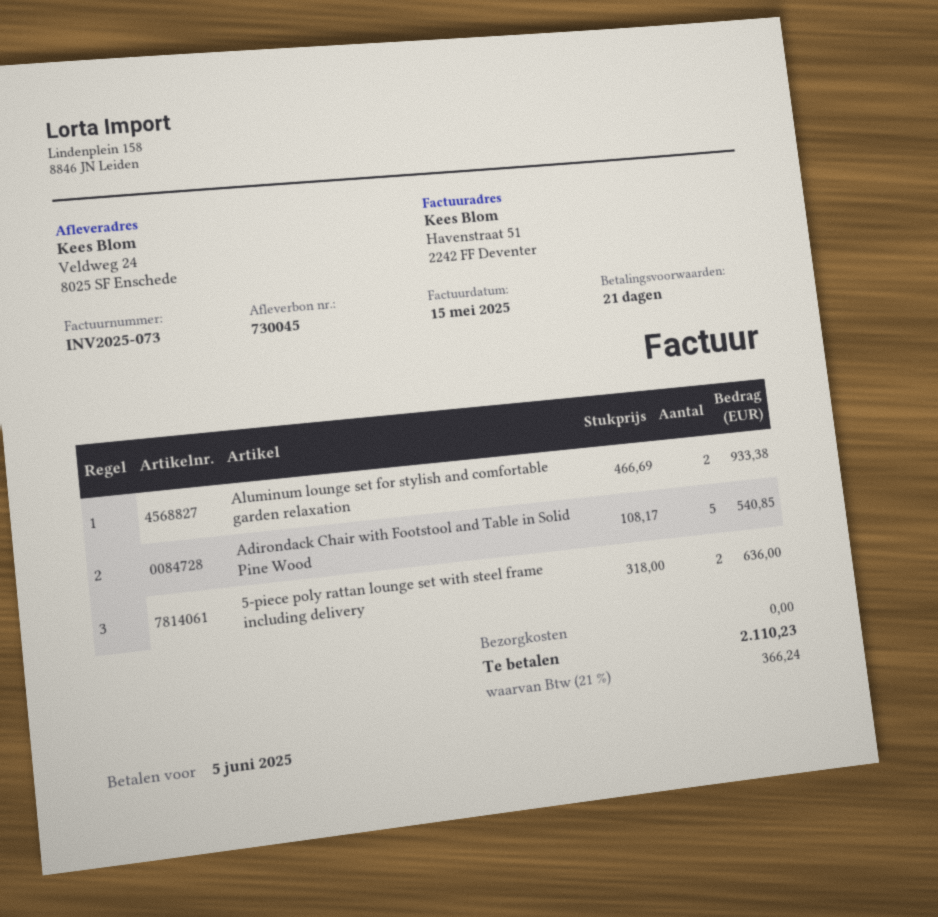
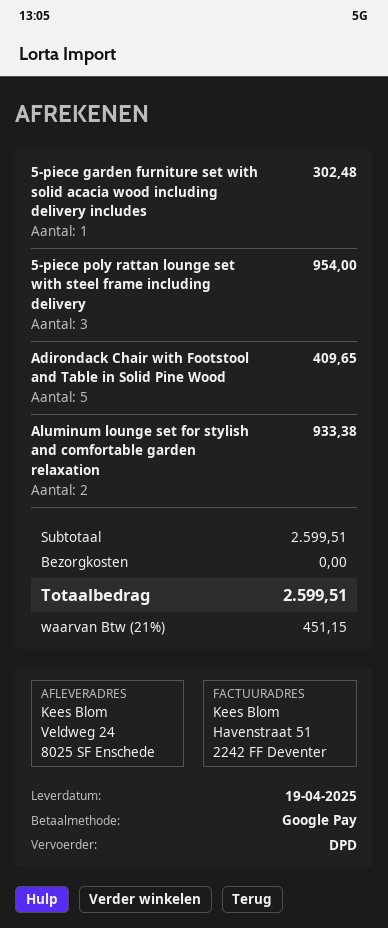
Adirondack Chair with Footstool and Table in Solid Pine Wood: 5 for 540.85 -> 5 for 409.65
5-piece poly rattan lounge set with steel frame including delivery: 2 for 636.00 -> 3 for 954.00
5-piece garden furniture set with solid acacia wood including delivery includes: none -> 1 for 302.48
tax: 21% = 366.24 -> 21% = 451.15
total: 2110.23 -> 2599.51

